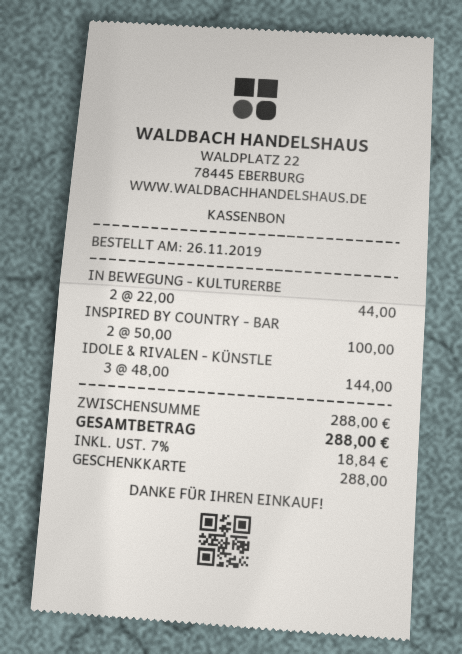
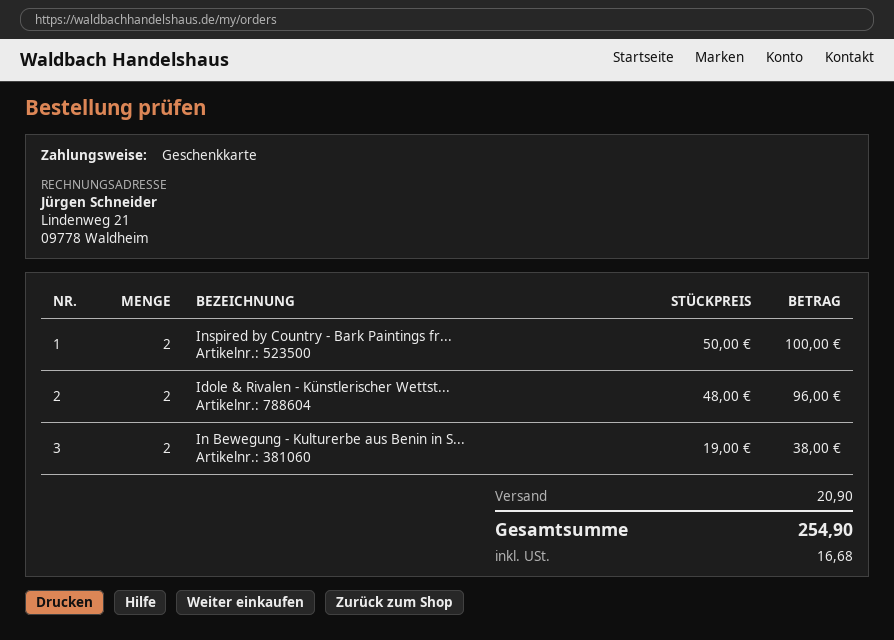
IN BEWEGUNG - KULTURERBE: 2 x 22.00 = 44.00 -> 2 x 19.00 = 38.00
IDOLE & RIVALEN - KÜNSTLE: 3 x 48.00 = 144.00 -> 2 x 48.00 = 96.00
shipping: none -> 20.90
tax: 18.84 -> 16.68
total: 288.00 -> 254.90

